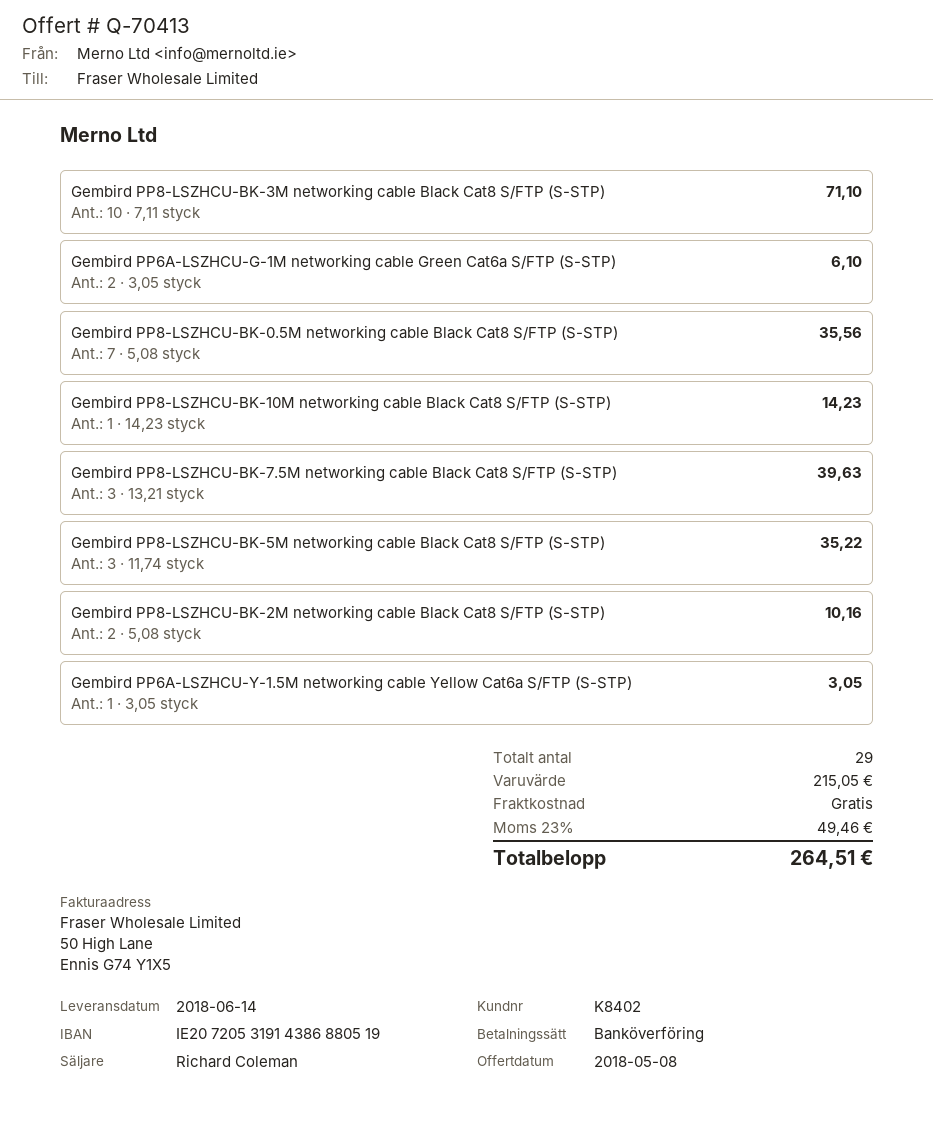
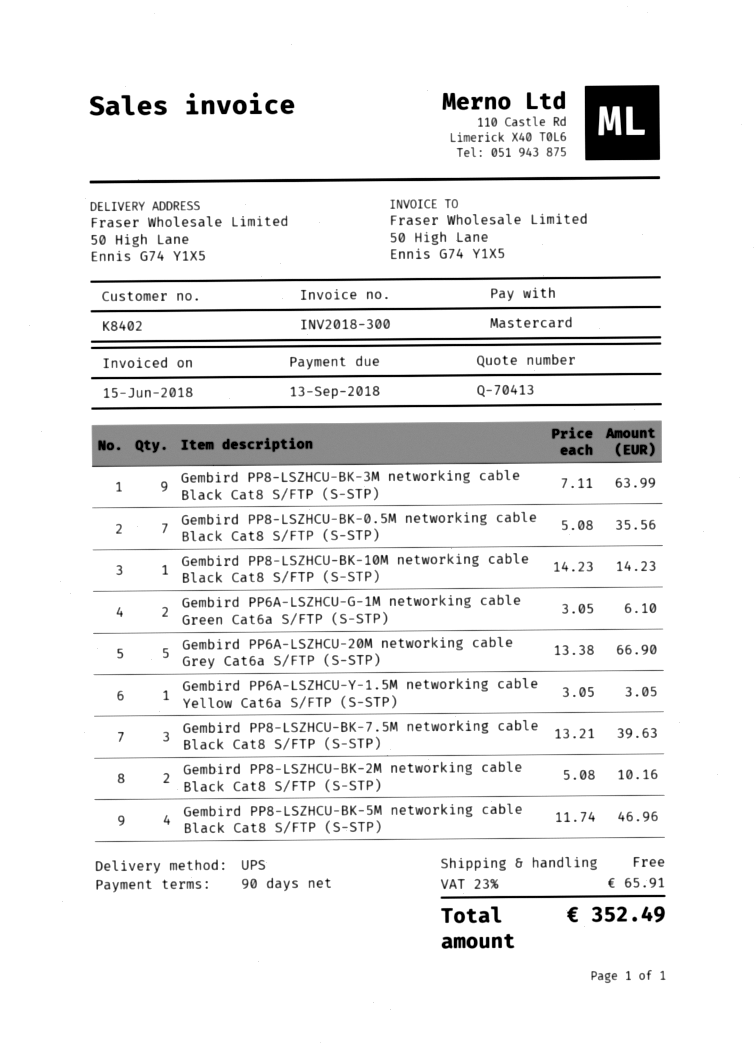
payment method: bank transfer -> Mastercard
Gembird PP8-LSZHCU-BK-3M networking cable Black Cat8 S/FTP (S-STP): 10 x 7.11 = 71.10 -> 9 x 7.11 = 63.99
Gembird PP8-LSZHCU-BK-5M networking cable Black Cat8 S/FTP (S-STP): 3 x 11.74 = 35.22 -> 4 x 11.74 = 46.96
Gembird PP6A-LSZHCU-20M networking cable Grey Cat6a S/FTP (S-STP): none -> 5 x 13.38 = 66.90
tax: 23% = 49.46 -> 23% = 65.91
total: 264.51 -> 352.49

